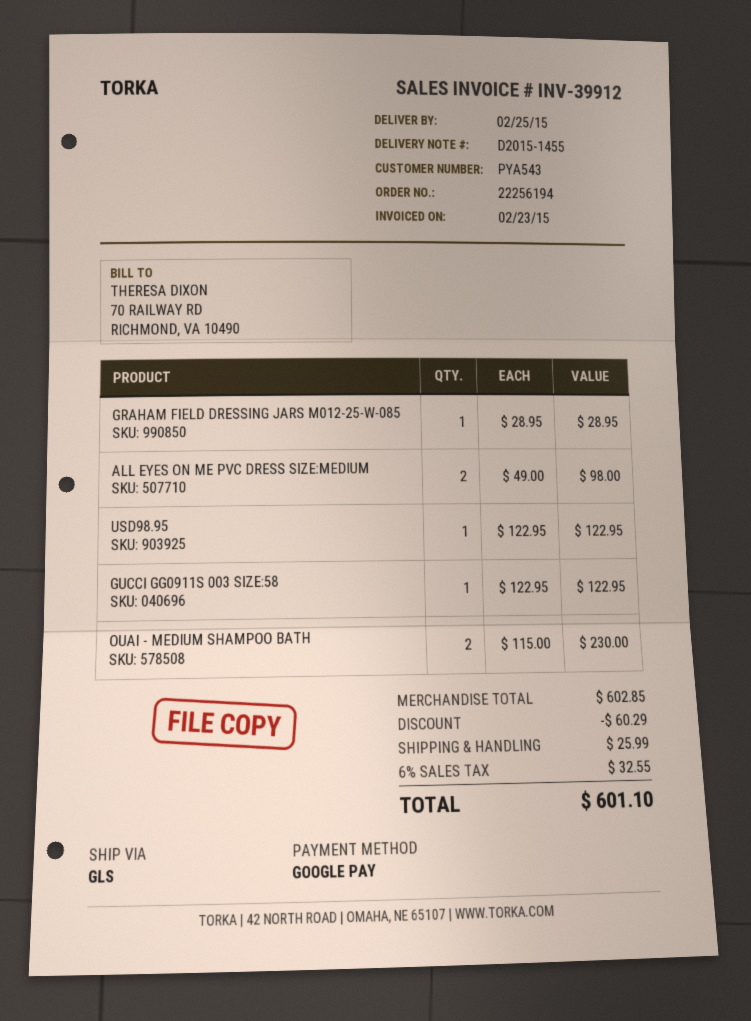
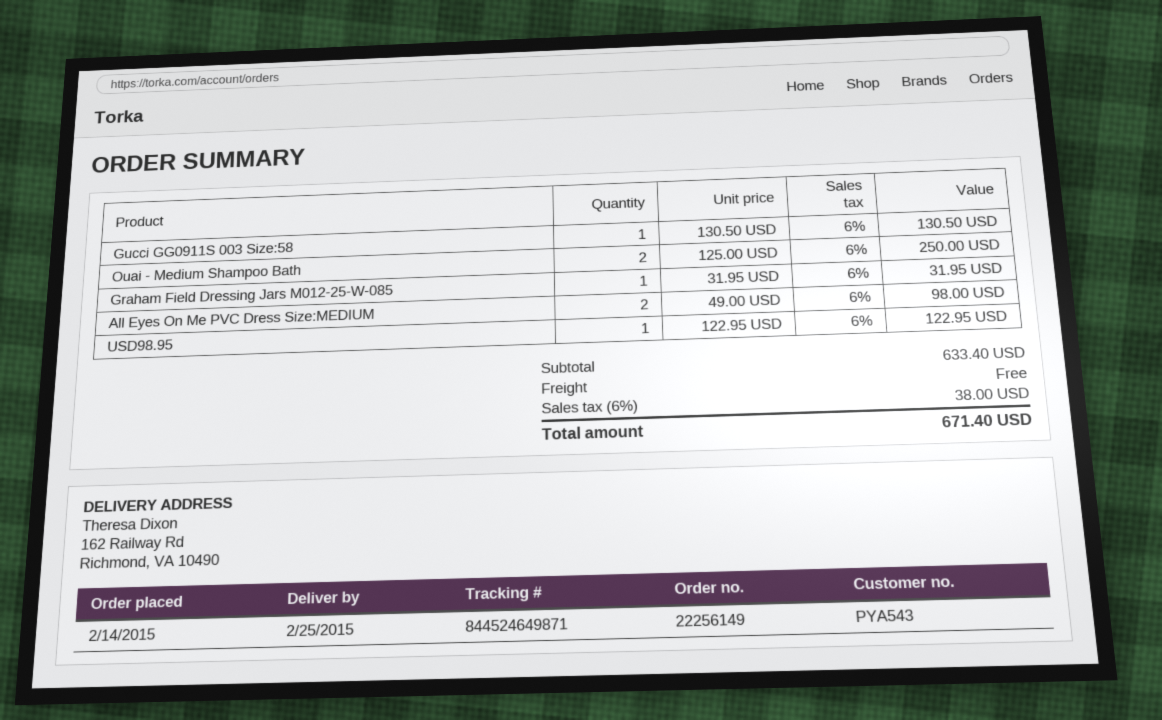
order number: 22256194 -> 22256149
GRAHAM FIELD DRESSING JARS M012-25-W-085: 1 x 28.95 = 28.95 -> 1 x 31.95 = 31.95
GUCCI GG0911S 003 SIZE:58: 1 x 122.95 = 122.95 -> 1 x 130.50 = 130.50
OUAI - MEDIUM SHAMPOO BATH: 2 x 115.00 = 230.00 -> 2 x 125.00 = 250.00
subtotal: 602.85 -> 633.40
discount: 60.29 -> none
shipping: 25.99 -> 0.00
tax: 6% = 32.55 -> 6% = 38.00
total: 601.10 -> 671.40

